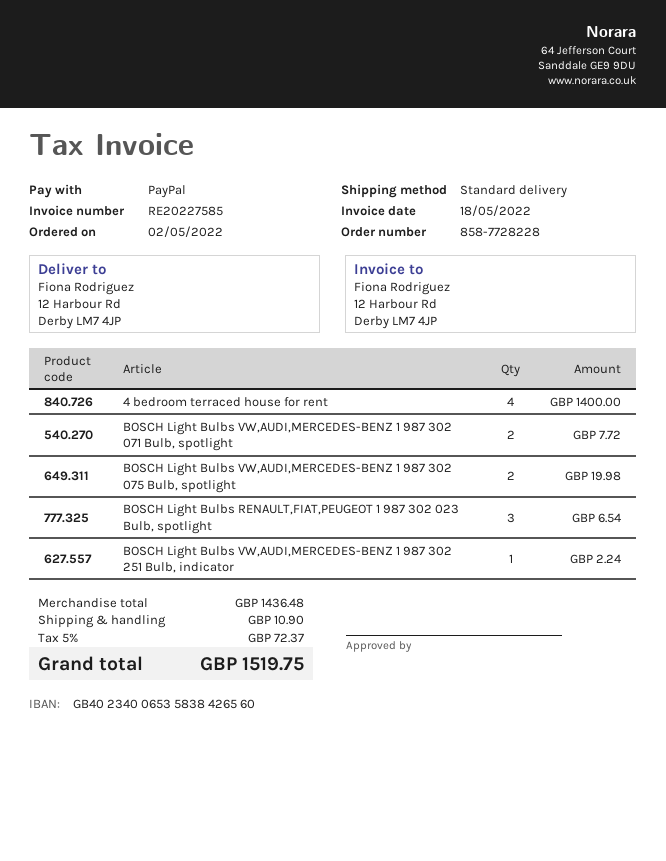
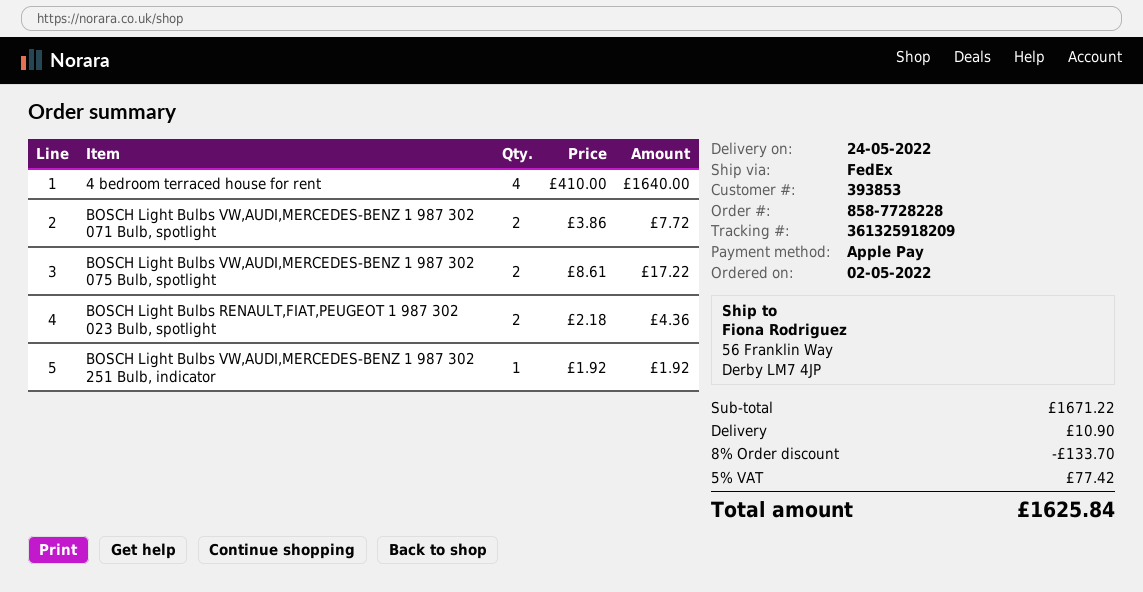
payment method: PayPal -> Apple Pay
shipping method: standard -> FedEx
ship to: 12 Harbour Rd, Derby LM7 4JP -> 56 Franklin Way, Derby LM7 4JP
4 bedroom terraced house for rent: 4 for 1400.00 -> 4 for 1640.00
BOSCH Light Bulbs VW,AUDI,MERCEDES-BENZ 1 987 302 075 Bulb, spotlight: 2 for 19.98 -> 2 for 17.22
BOSCH Light Bulbs RENAULT,FIAT,PEUGEOT 1 987 302 023 Bulb, spotlight: 3 for 6.54 -> 2 for 4.36
BOSCH Light Bulbs VW,AUDI,MERCEDES-BENZ 1 987 302 251 Bulb, indicator: 1 for 2.24 -> 1 for 1.92
subtotal: 1436.48 -> 1671.22
discount: none -> 8% = 133.70
tax: 5% = 72.37 -> 5% = 77.42
total: 1519.75 -> 1625.84

